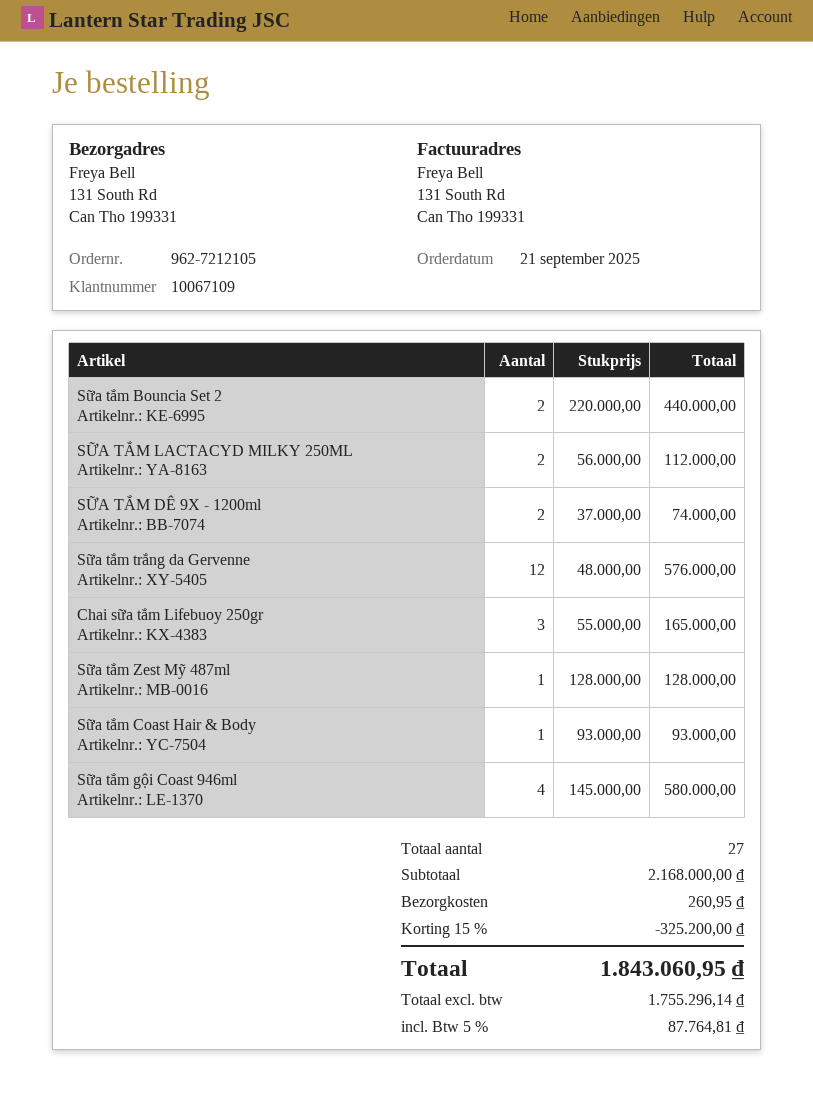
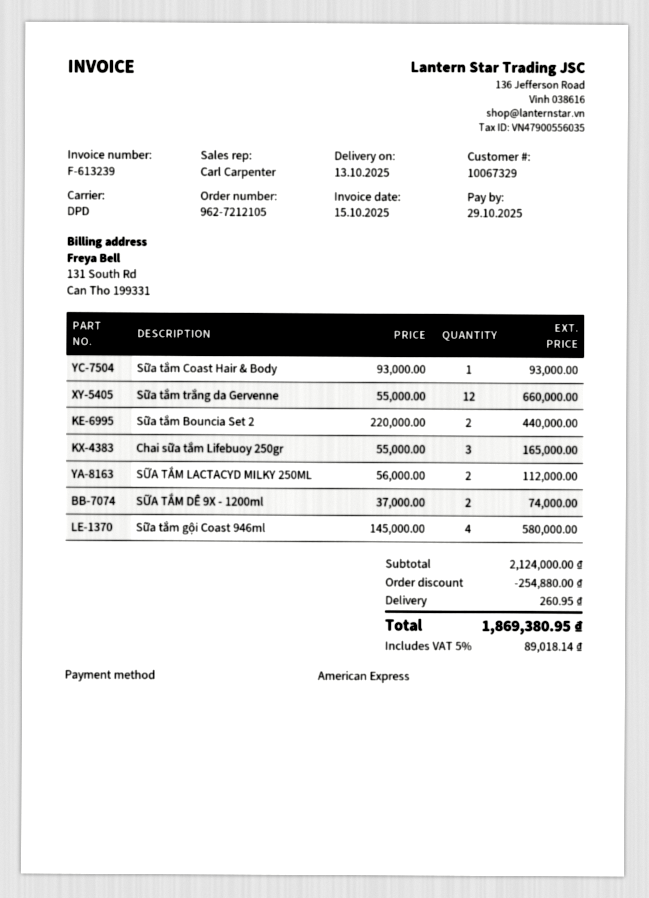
customer number: 10067109 -> 10067329
Sữa tắm trắng da Gervenne: 12 x 48000.00 = 576000.00 -> 12 x 55000.00 = 660000.00
Sữa tắm Zest Mỹ 487ml: 1 x 128000.00 = 128000.00 -> none
subtotal: 2168000.00 -> 2124000.00
discount: 325200.00 -> 254880.00
tax: 5% = 87764.81 -> 5% = 89018.14
total: 1843060.95 -> 1869380.95

